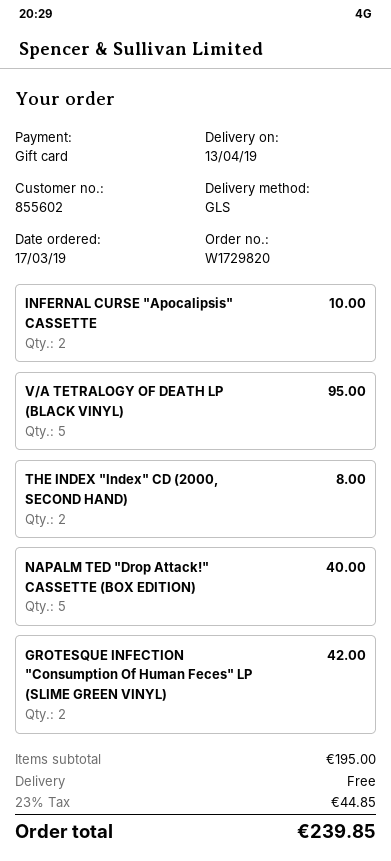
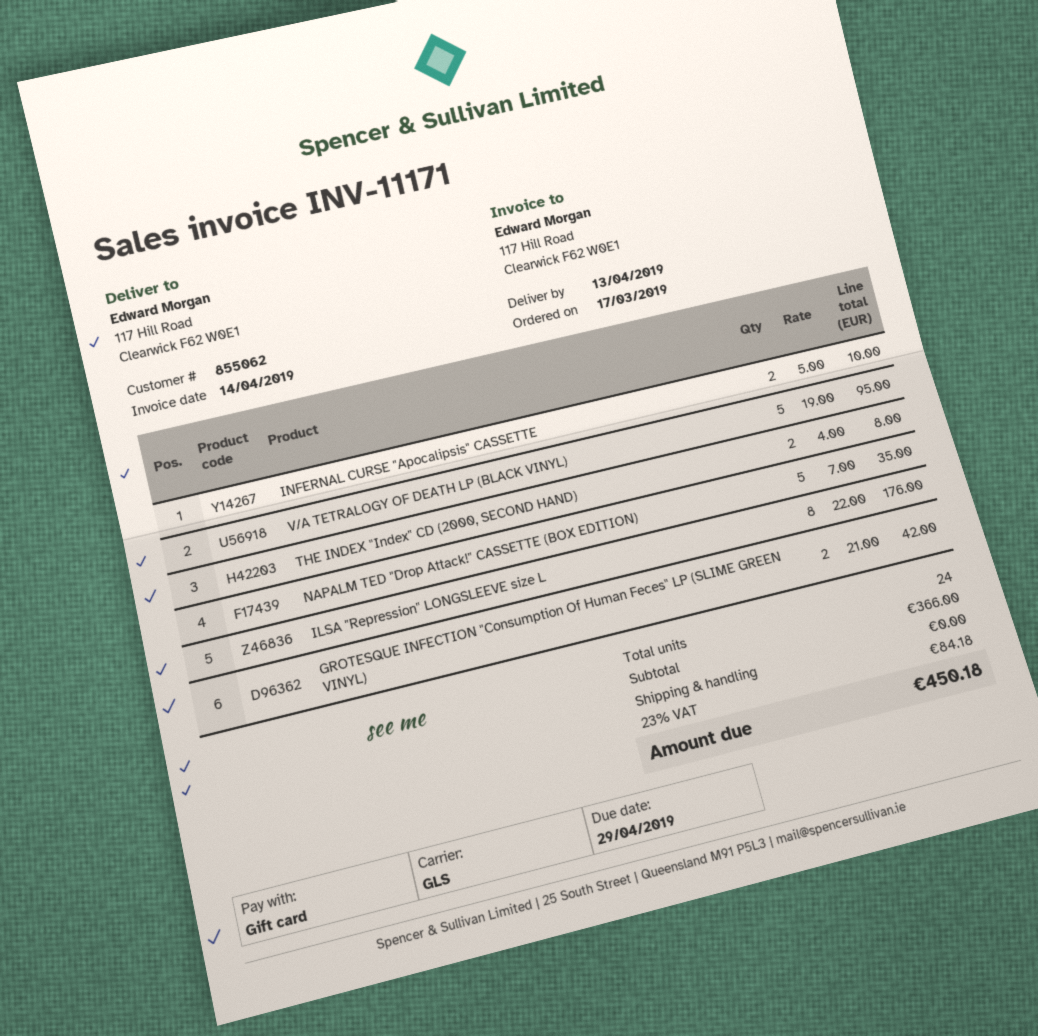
customer number: 855602 -> 855062
NAPALM TED "Drop Attack!" CASSETTE (BOX EDITION): 5 for 40.00 -> 5 for 35.00
ILSA "Repression" LONGSLEEVE size L: none -> 8 for 176.00
subtotal: 195.00 -> 366.00
tax: 23% = 44.85 -> 23% = 84.18
total: 239.85 -> 450.18

